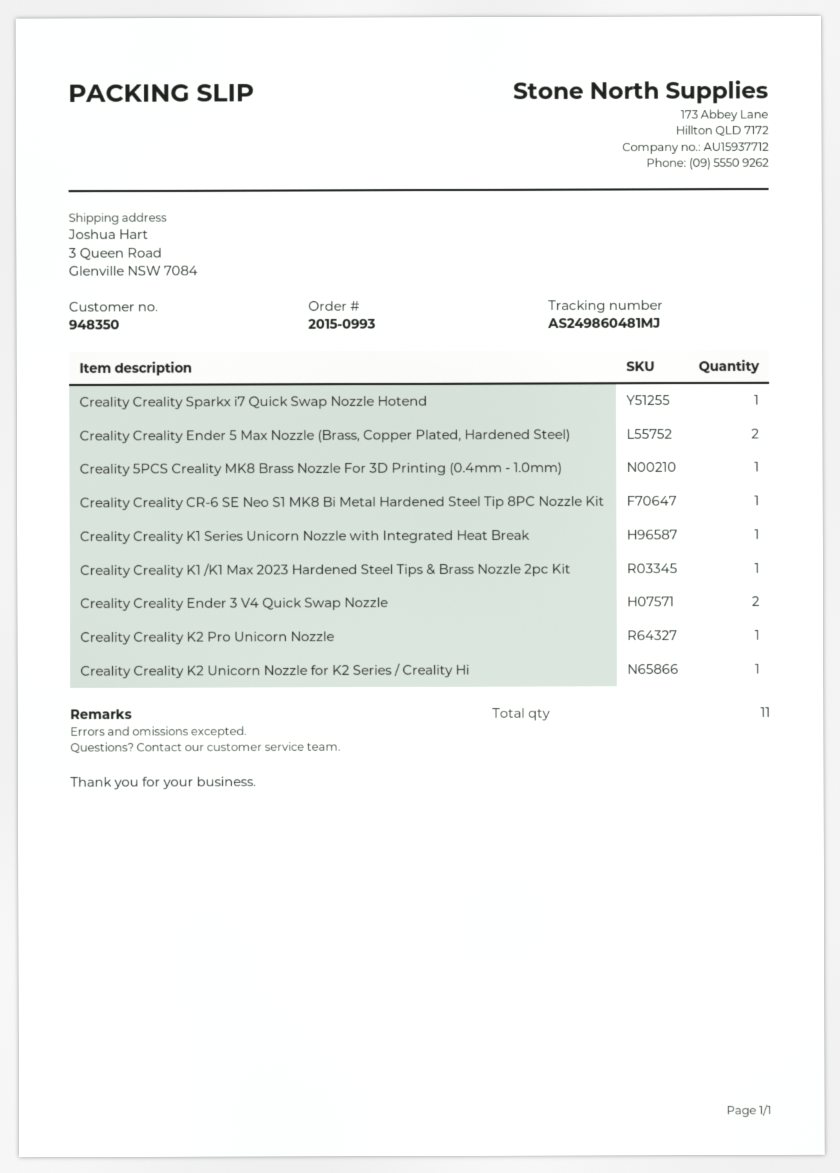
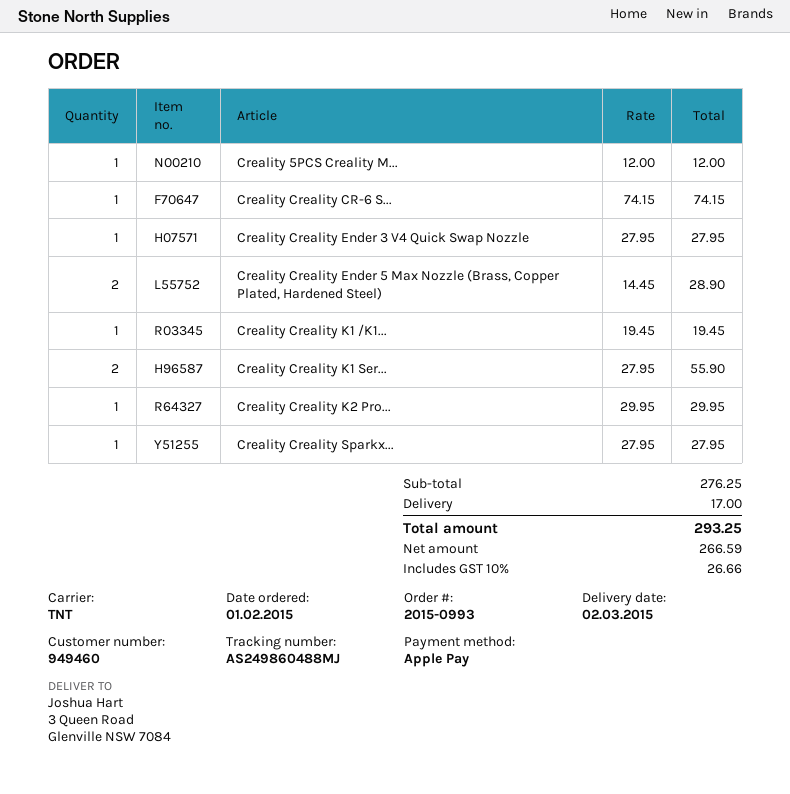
customer number: 948350 -> 949460
tracking number: AS249860481MJ -> AS249860488MJ
Creality Creality K1 Series Unicorn Nozzle with Integrated Heat Break: 1 -> 2
Creality Creality Ender 3 V4 Quick Swap Nozzle: 2 -> 1
Creality Creality K2 Unicorn Nozzle for K2 Series / Creality Hi: 1 -> none

